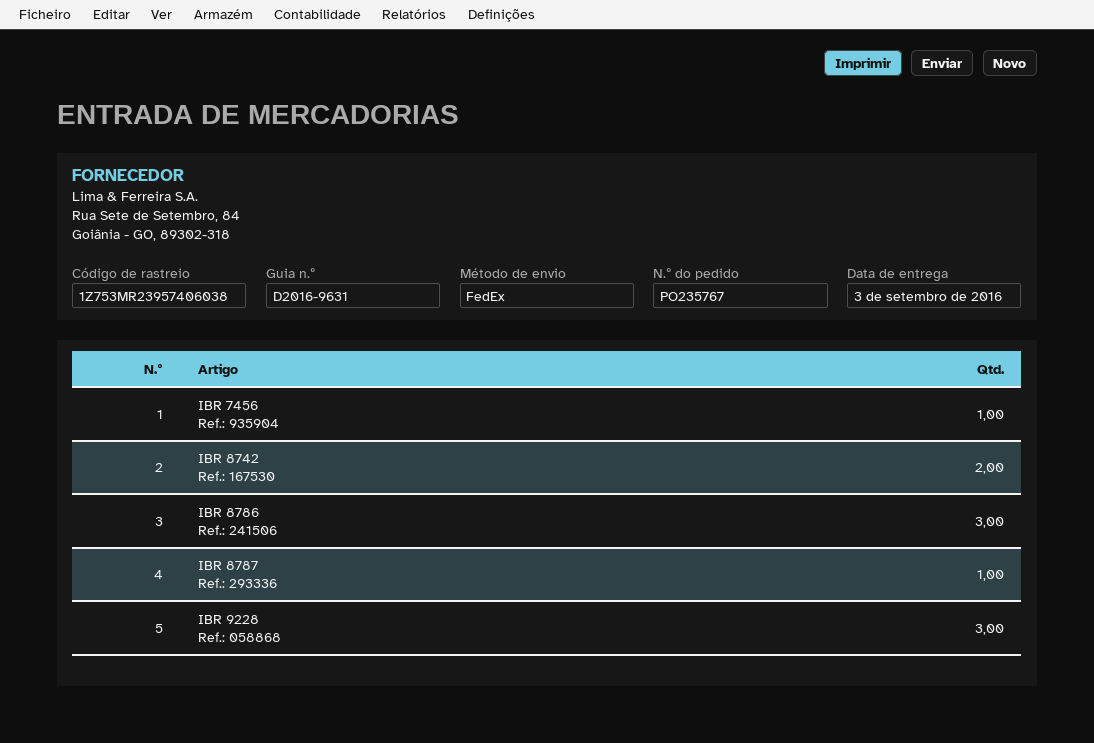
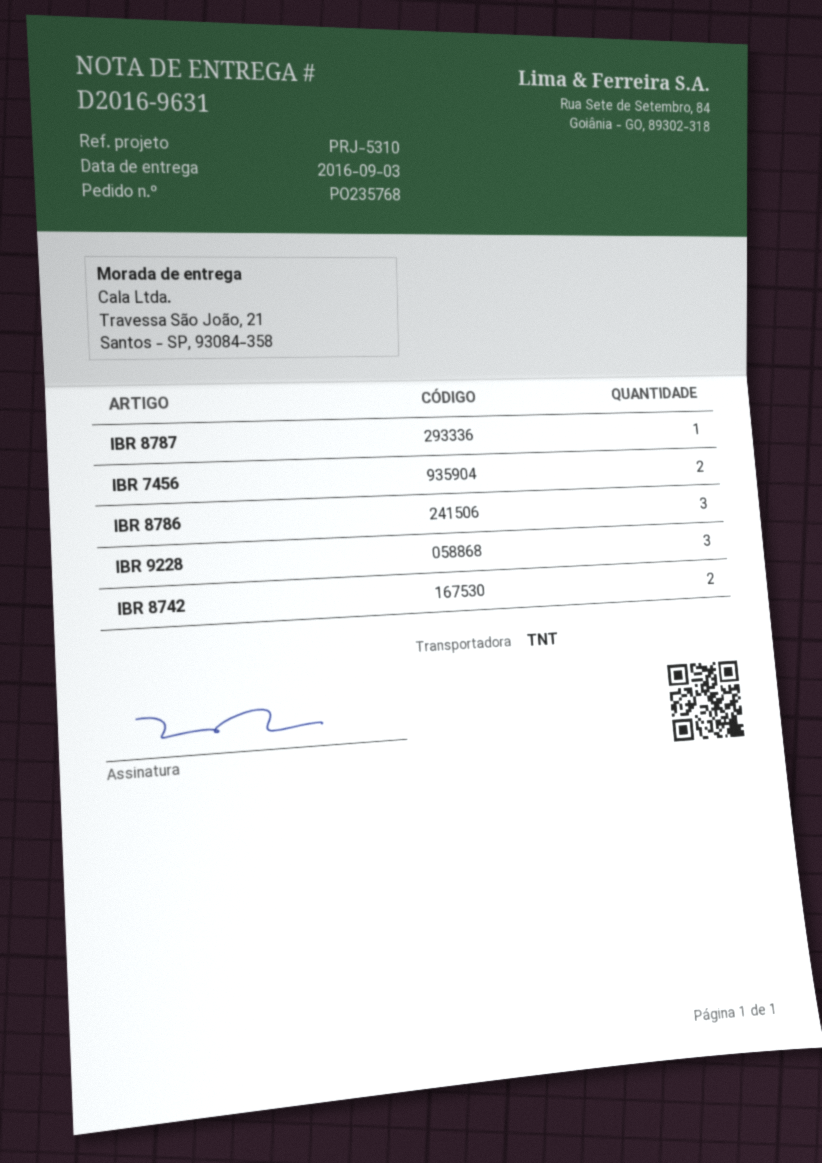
order number: PO235767 -> PO235768
shipping method: FedEx -> TNT
IBR 7456: 1 -> 2

